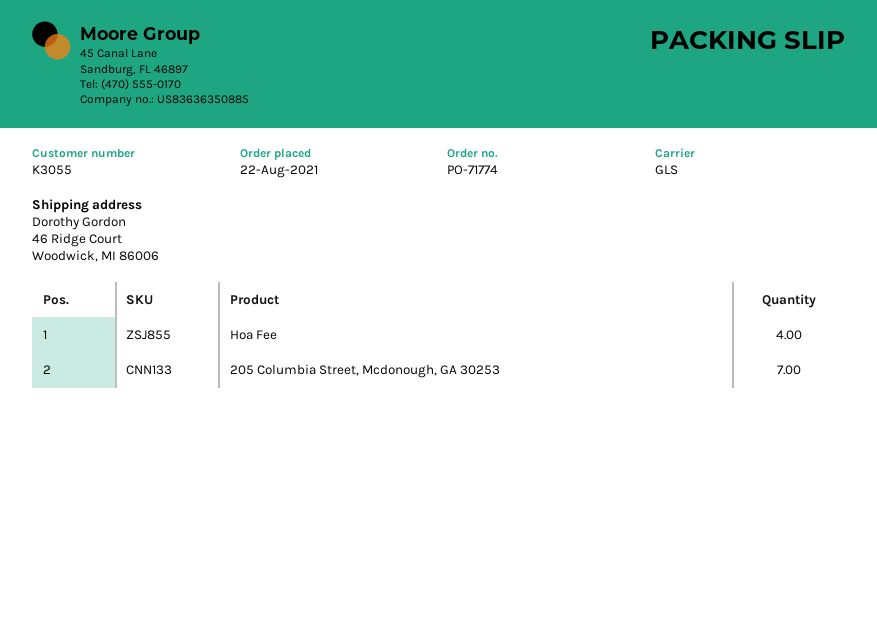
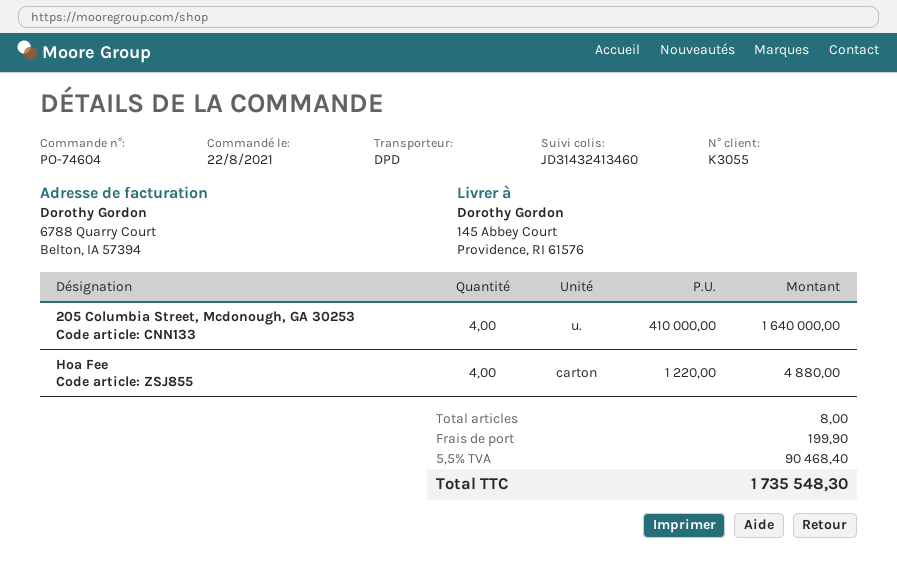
order number: PO-71774 -> PO-74604
shipping method: GLS -> DPD
ship to: 46 Ridge Court, Woodwick, MI 86006 -> 145 Abbey Court, Providence, RI 61576
205 Columbia Street, Mcdonough, GA 30253: 7 -> 4

